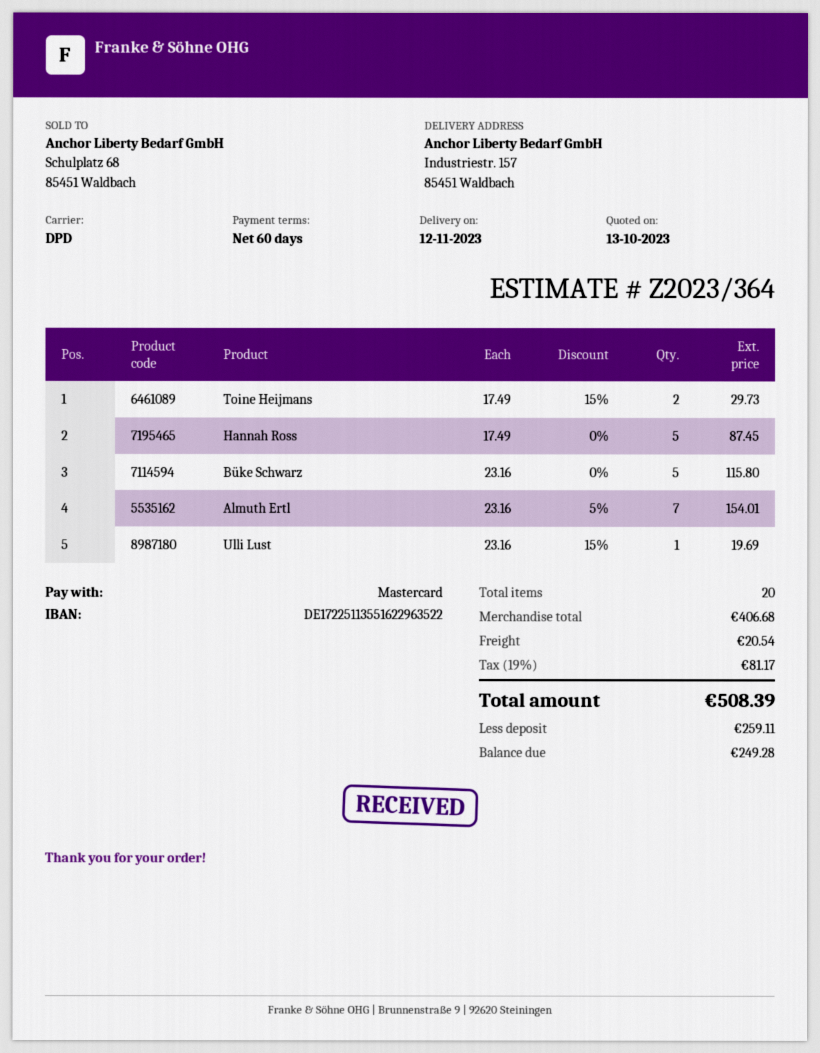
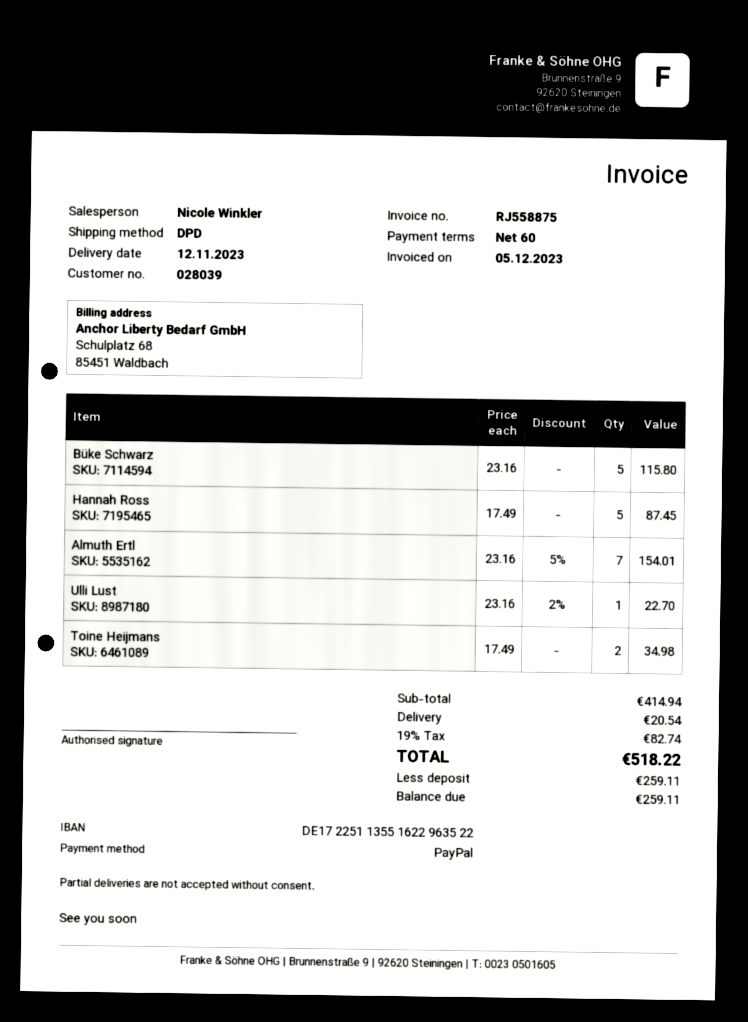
payment method: Mastercard -> PayPal
Toine Heijmans: 2 x 17.49 - 15% = 29.73 -> 2 x 17.49 = 34.98
Ulli Lust: 1 x 23.16 - 15% = 19.69 -> 1 x 23.16 - 2% = 22.70
subtotal: 406.68 -> 414.94
tax: 19% = 81.17 -> 19% = 82.74
total: 508.39 -> 518.22
balance: 249.28 -> 259.11

